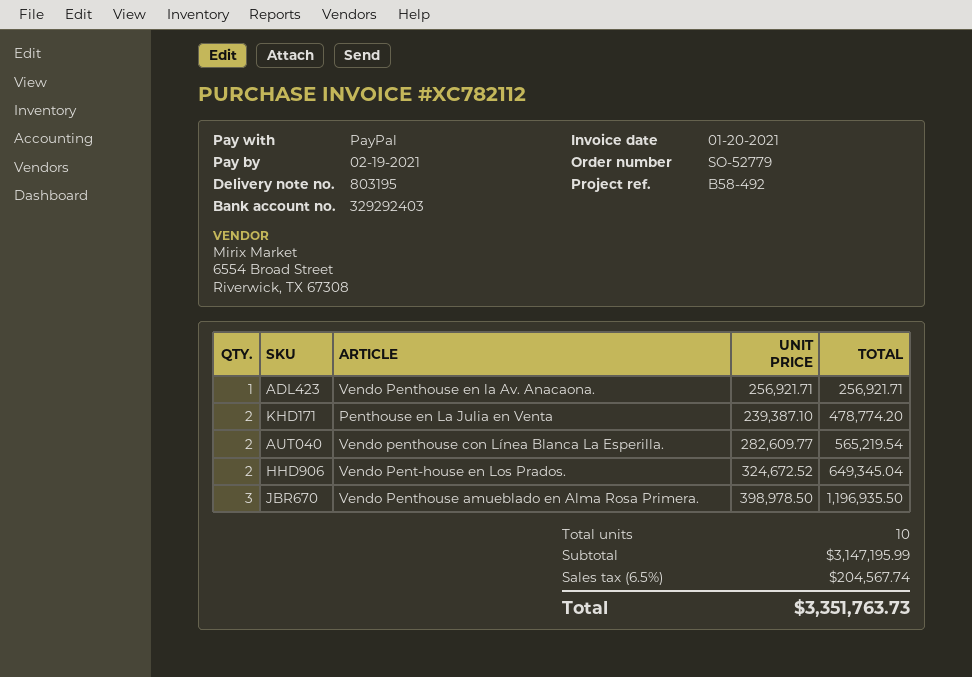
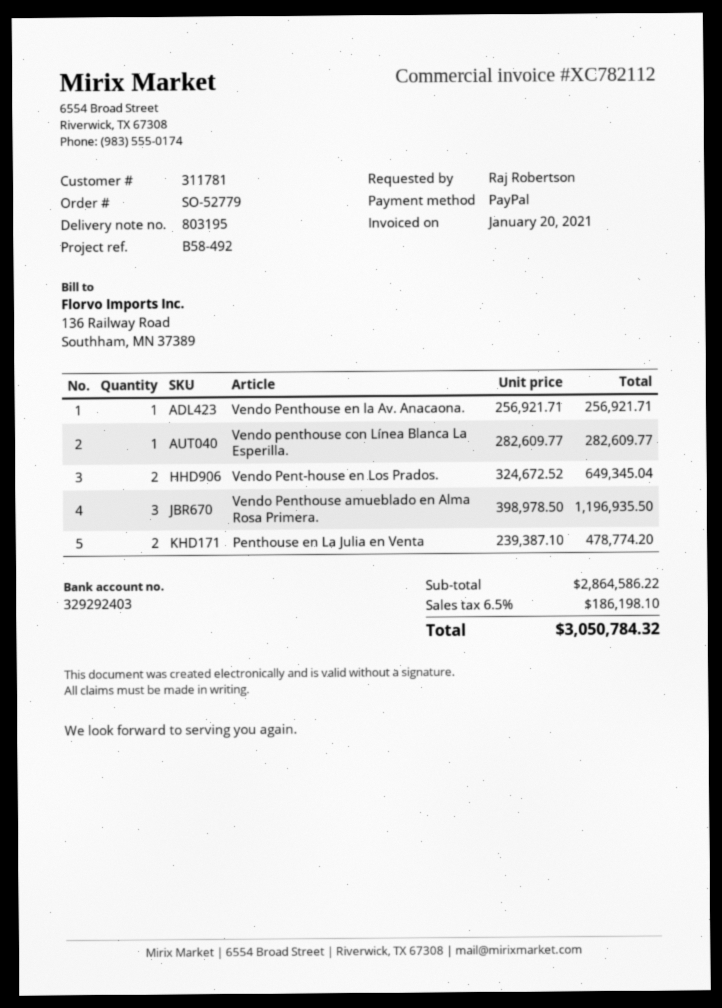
Vendo penthouse con Línea Blanca La Esperilla.: 2 x 282609.77 = 565219.54 -> 1 x 282609.77 = 282609.77
subtotal: 3147195.99 -> 2864586.22
tax: 6.5% = 204567.74 -> 6.5% = 186198.10
total: 3351763.73 -> 3050784.32

